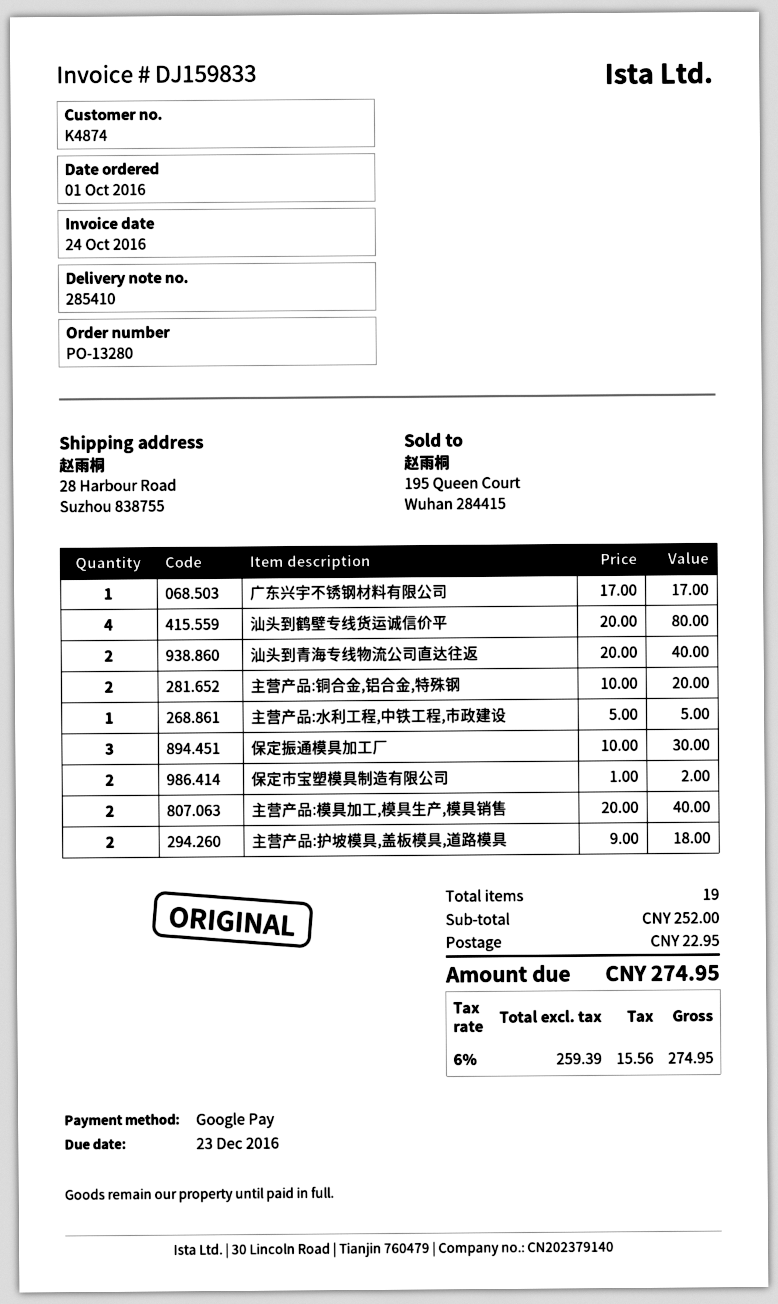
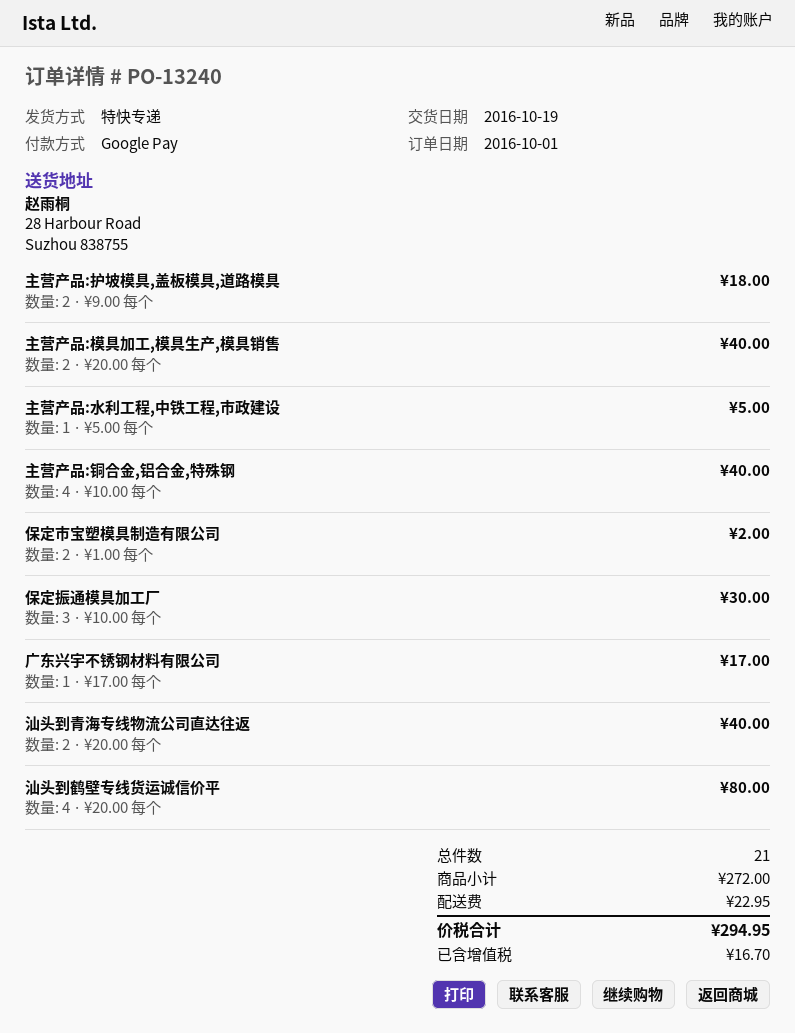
order number: PO-13280 -> PO-13240
主营产品:铜合金,铝合金,特殊钢: 2 x 10.00 = 20.00 -> 4 x 10.00 = 40.00
total quantity: 19 -> 21
subtotal: 252.00 -> 272.00
tax: 15.56 -> 16.70
total: 274.95 -> 294.95

